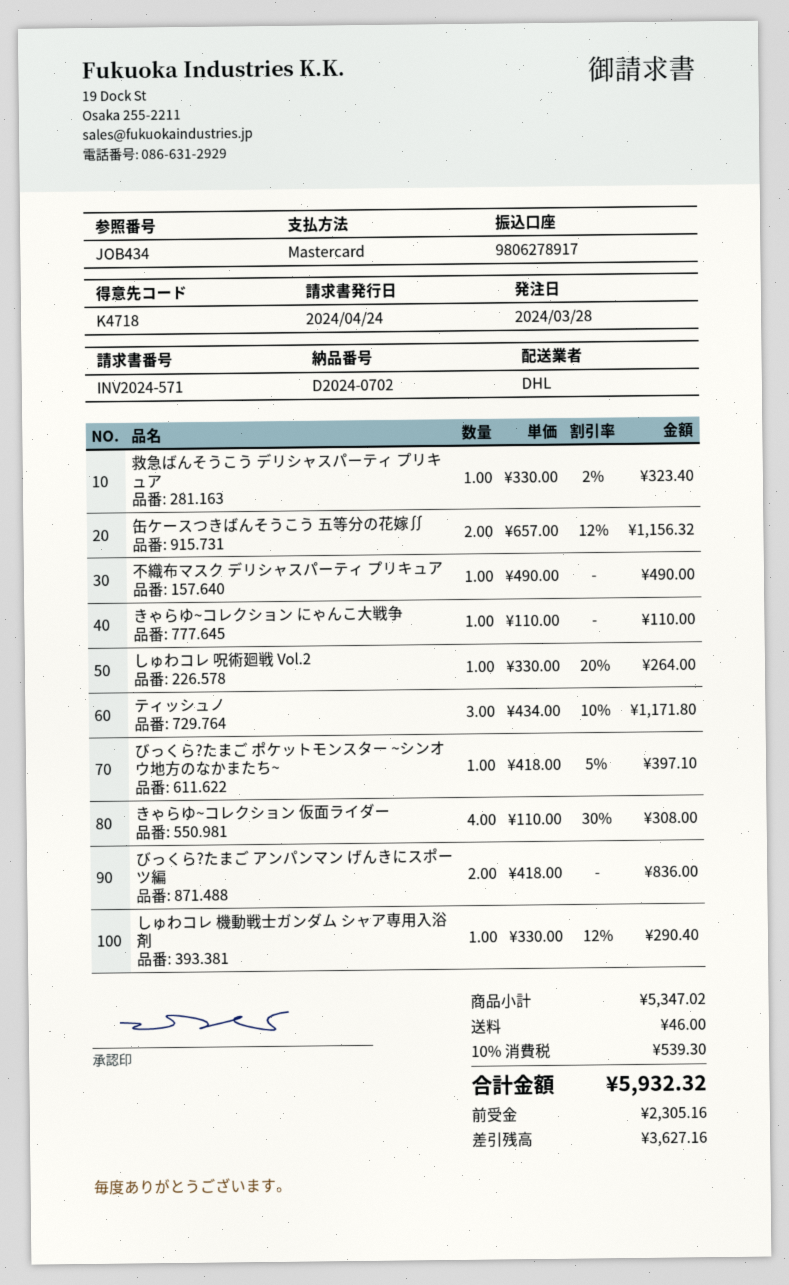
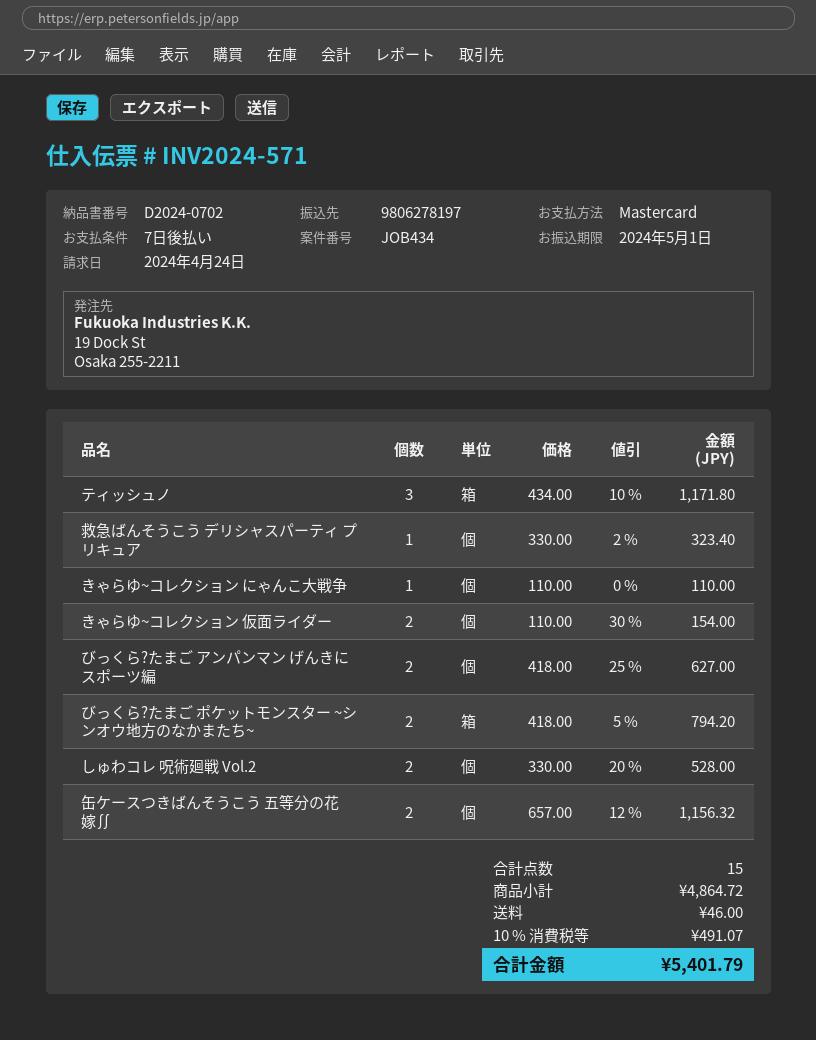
bank account: 9806278917 -> 9806278197
不織布マスク デリシャスパーティ プリキュア: 1 x 490.00 = 490.00 -> none
しゅわコレ 呪術廻戦 Vol.2: 1 x 330.00 - 20% = 264.00 -> 2 x 330.00 - 20% = 528.00
びっくら?たまご ポケットモンスター ~シンオウ地方のなかまたち~: 1 x 418.00 - 5% = 397.10 -> 2 x 418.00 - 5% = 794.20
きゃらゆ~コレクション 仮面ライダー: 4 x 110.00 - 30% = 308.00 -> 2 x 110.00 - 30% = 154.00
びっくら?たまご アンパンマン げんきにスポーツ編: 2 x 418.00 = 836.00 -> 2 x 418.00 - 25% = 627.00
しゅわコレ 機動戦士ガンダム シャア専用入浴剤: 1 x 330.00 - 12% = 290.40 -> none
subtotal: 5347.02 -> 4864.72
tax: 10% = 539.30 -> 10% = 491.07
total: 5932.32 -> 5401.79

